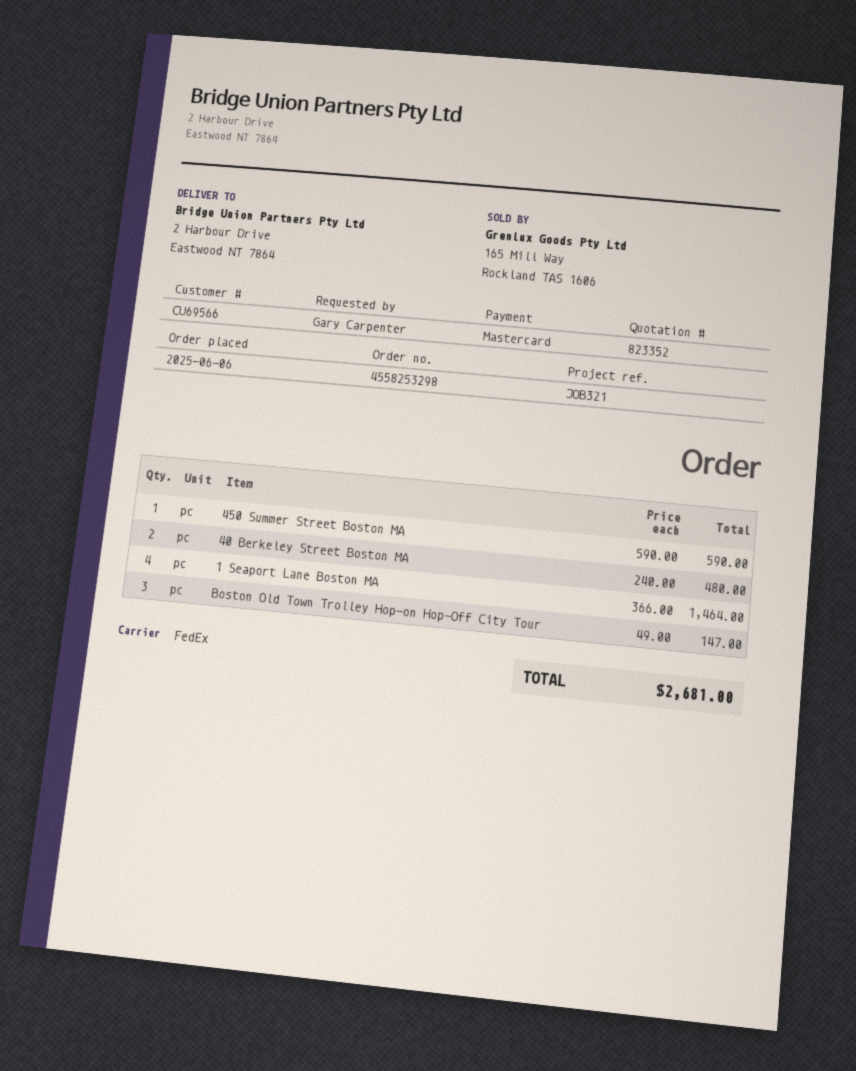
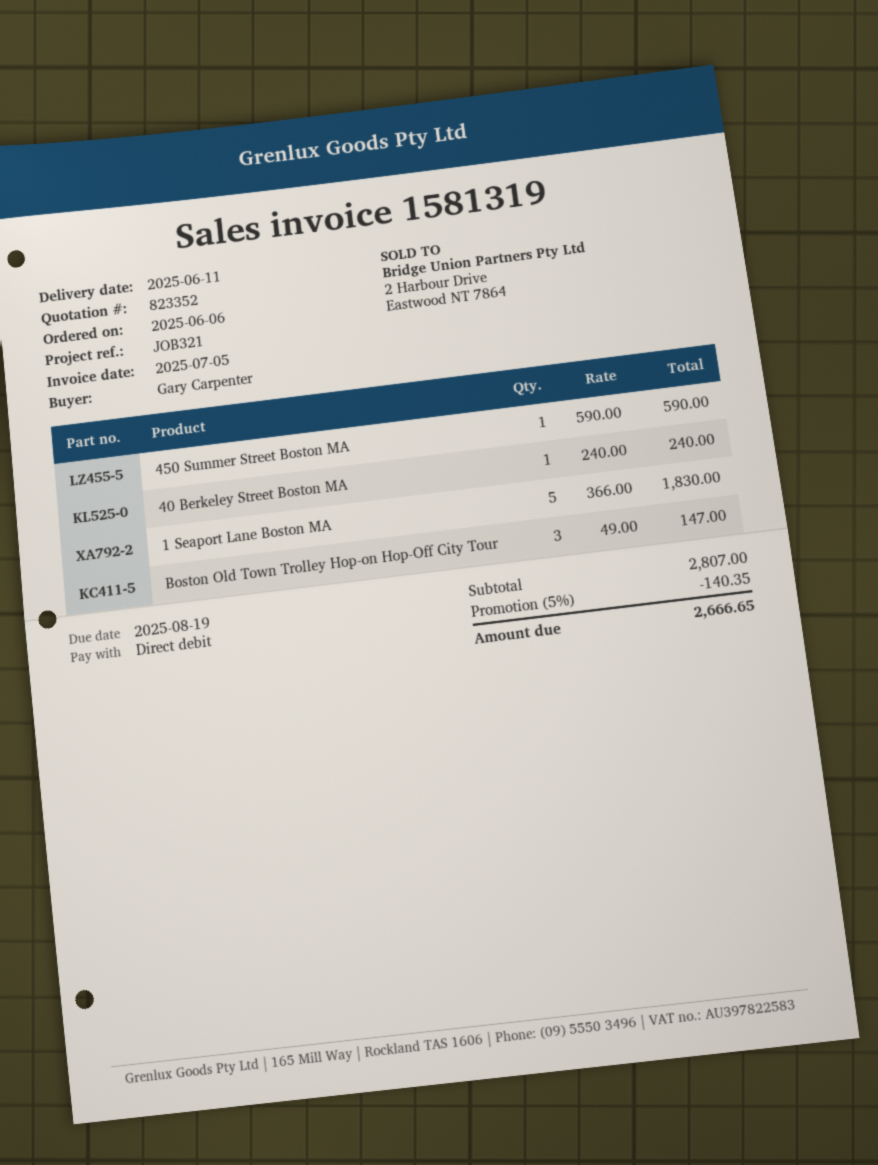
payment method: Mastercard -> direct debit
40 Berkeley Street Boston MA: 2 x 240.00 = 480.00 -> 1 x 240.00 = 240.00
1 Seaport Lane Boston MA: 4 x 366.00 = 1464.00 -> 5 x 366.00 = 1830.00
discount: none -> 5% = 140.35
total: 2681.00 -> 2666.65

